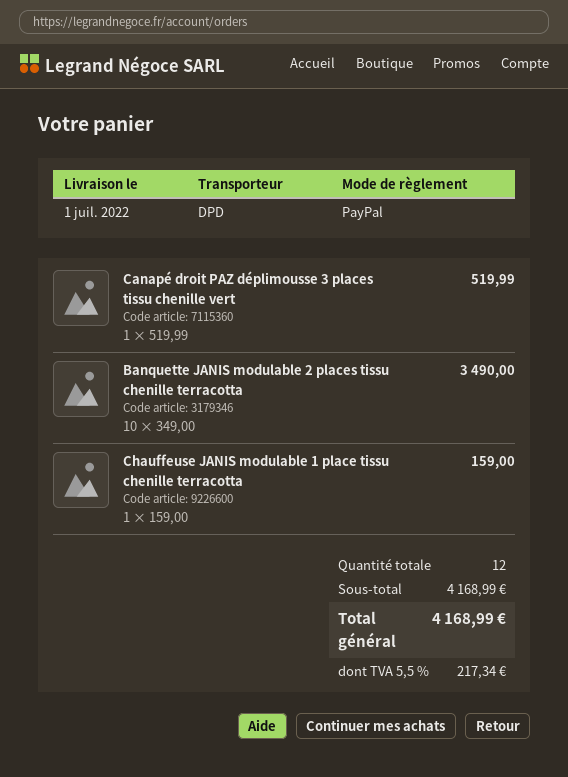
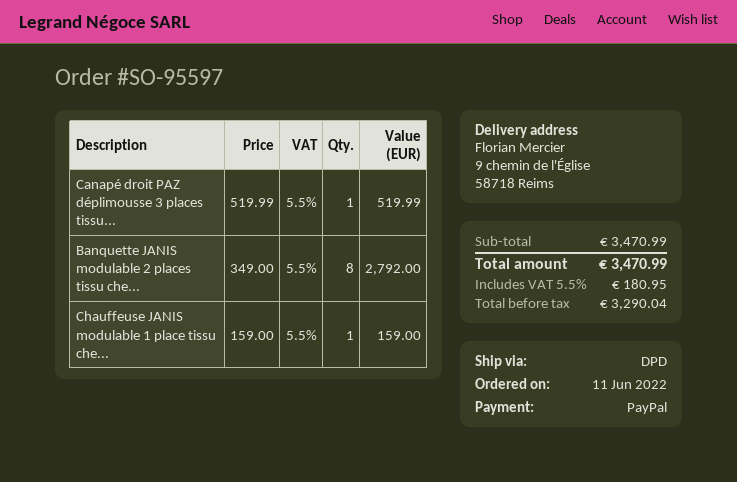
Banquette JANIS modulable 2 places tissu chenille terracotta: 10 x 349.00 = 3490.00 -> 8 x 349.00 = 2792.00
subtotal: 4168.99 -> 3470.99
tax: 5.5% = 217.34 -> 5.5% = 180.95
total: 4168.99 -> 3470.99

